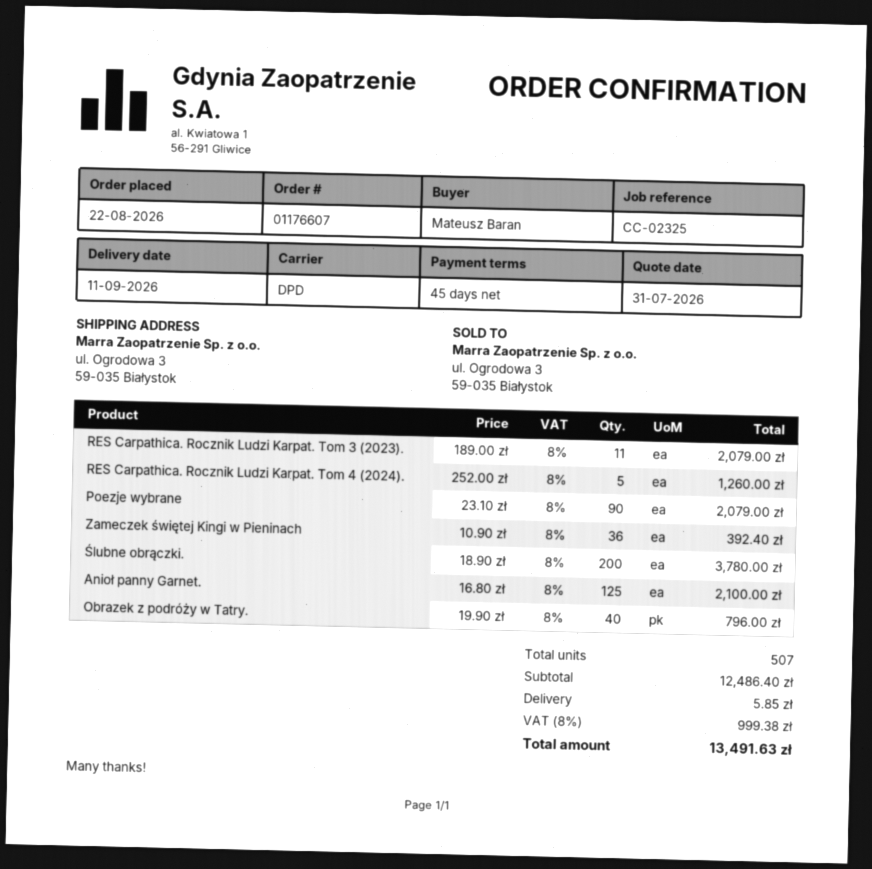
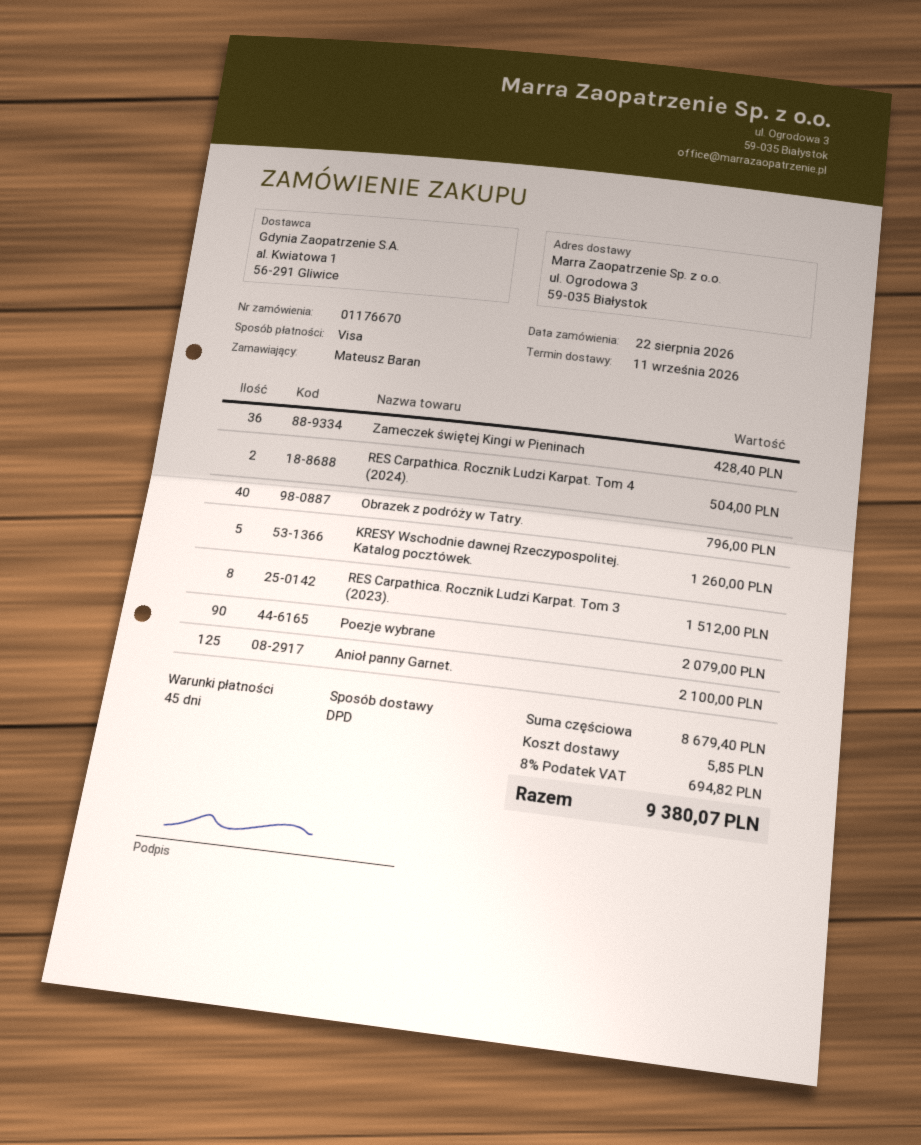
order number: 01176607 -> 01176670
RES Carpathica. Rocznik Ludzi Karpat. Tom 3 (2023).: 11 for 2079.00 -> 8 for 1512.00
RES Carpathica. Rocznik Ludzi Karpat. Tom 4 (2024).: 5 for 1260.00 -> 2 for 504.00
Zameczek świętej Kingi w Pieninach: 36 for 392.40 -> 36 for 428.40
Ślubne obrączki.: 200 for 3780.00 -> none
KRESY Wschodnie dawnej Rzeczypospolitej. Katalog pocztówek.: none -> 5 for 1260.00
subtotal: 12486.40 -> 8679.40
tax: 8% = 999.38 -> 8% = 694.82
total: 13491.63 -> 9380.07

